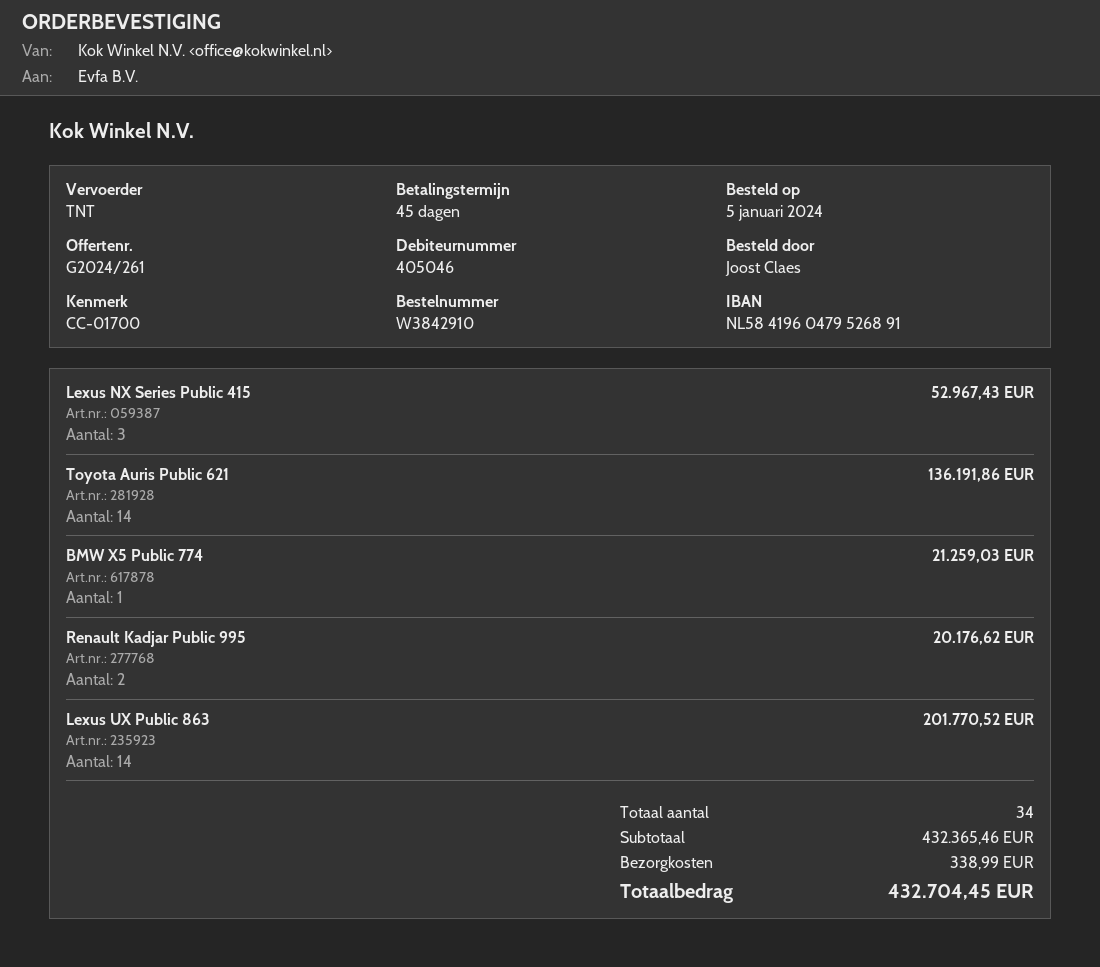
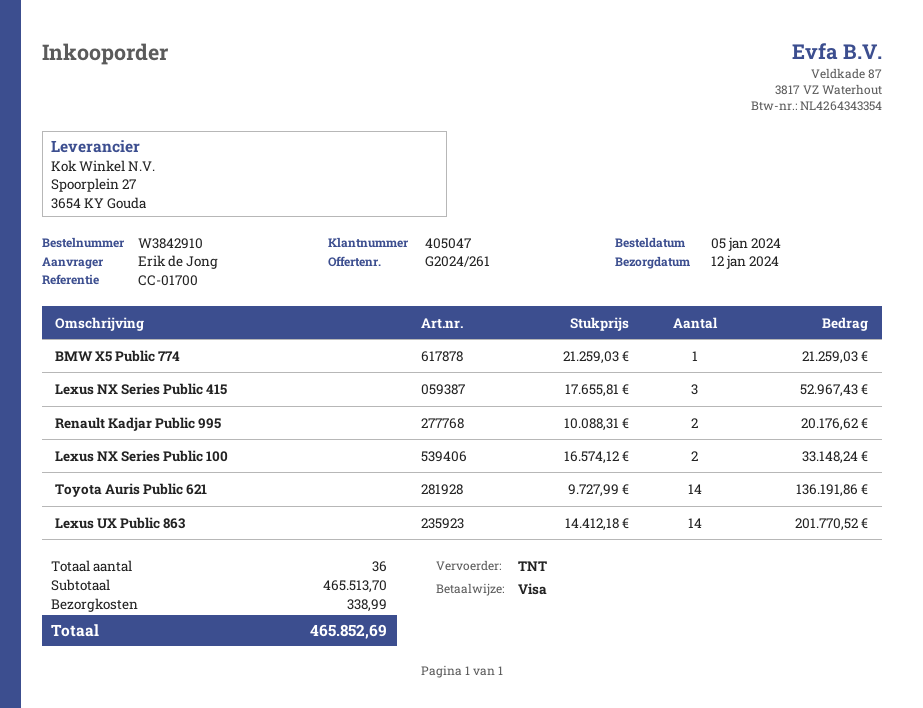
customer number: 405046 -> 405047
ordered by: Joost Claes -> Erik de Jong
Lexus NX Series Public 100: none -> 2 for 33148.24
total quantity: 34 -> 36
subtotal: 432365.46 -> 465513.70
total: 432704.45 -> 465852.69

